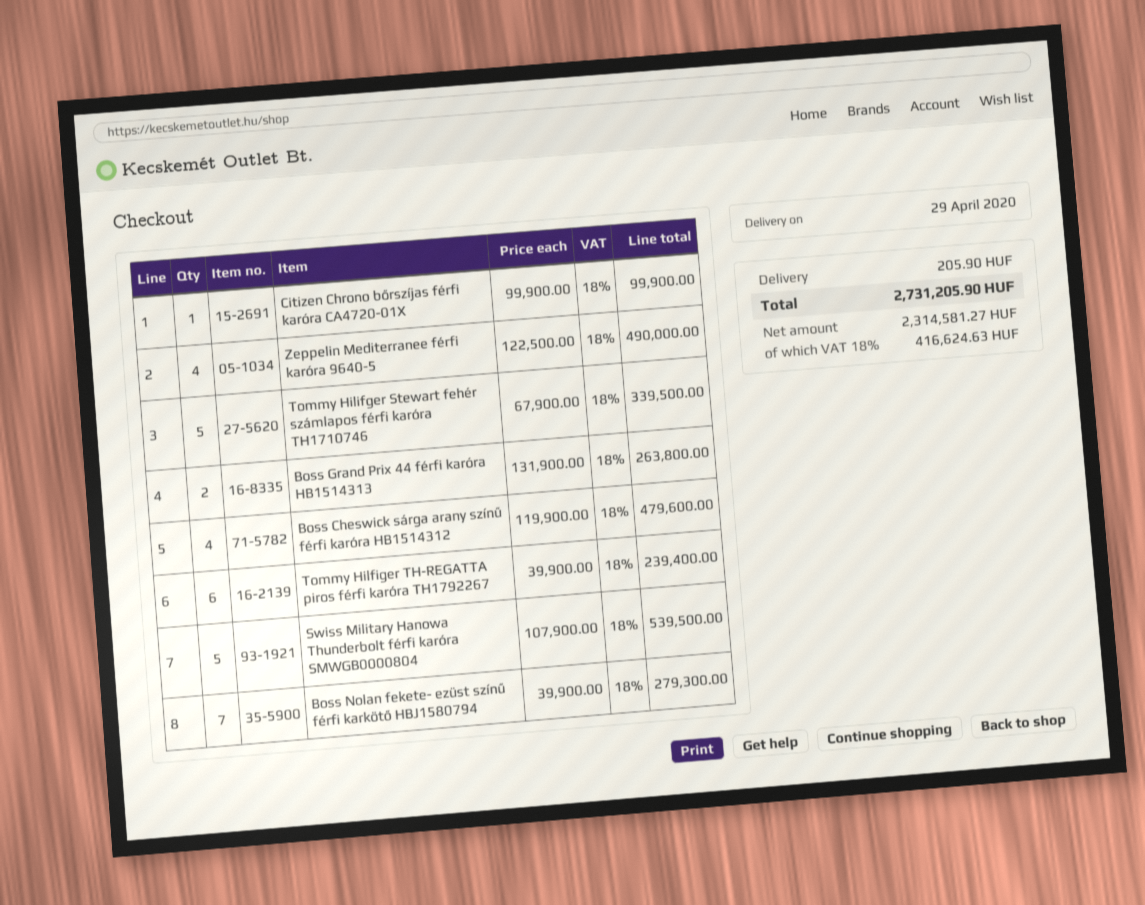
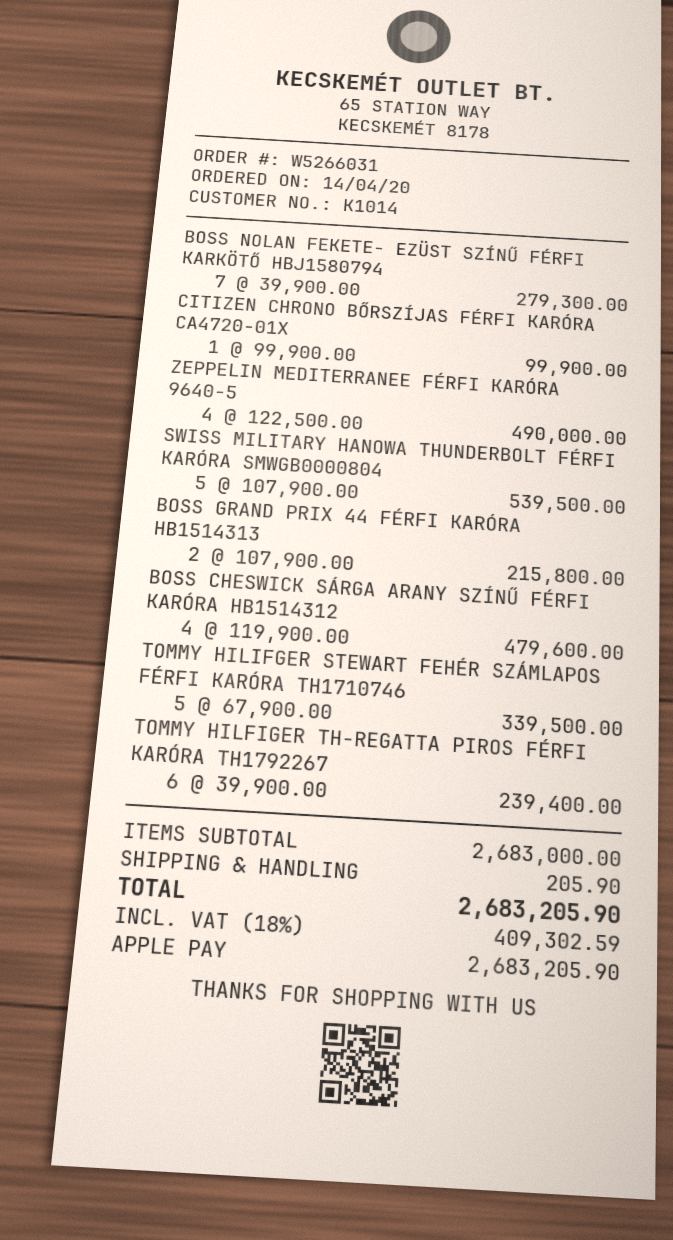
Boss Grand Prix 44 férfi karóra HB1514313: 2 x 131900.00 = 263800.00 -> 2 x 107900.00 = 215800.00
tax: 18% = 416624.63 -> 18% = 409302.59
total: 2731205.90 -> 2683205.90

